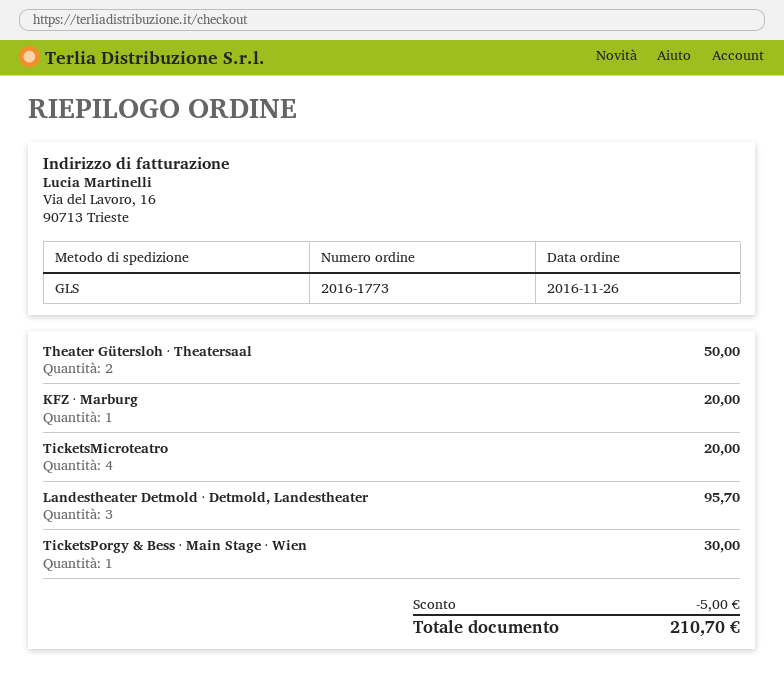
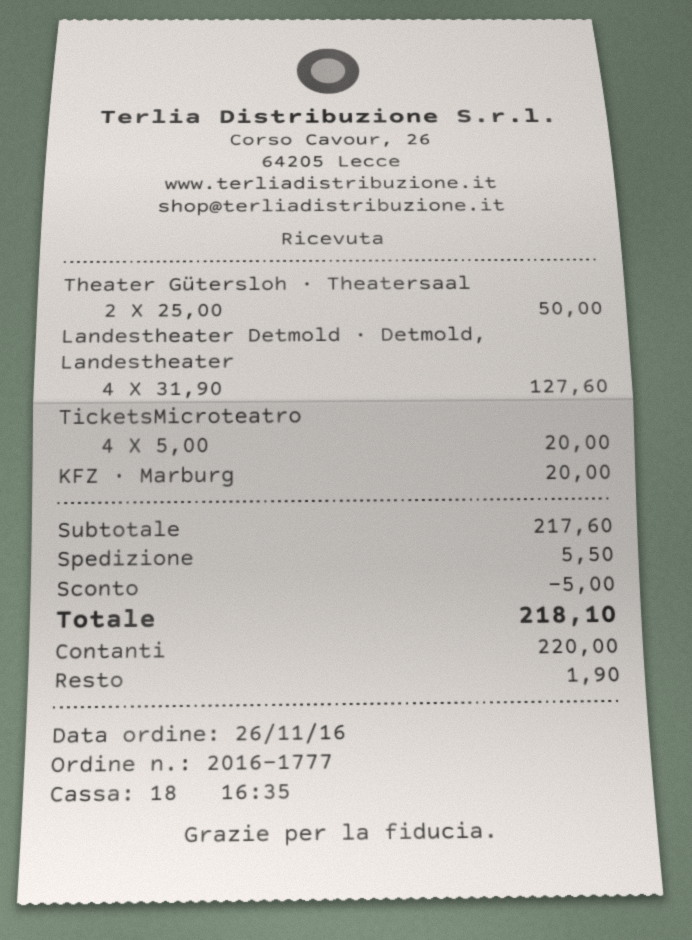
order number: 2016-1773 -> 2016-1777
Landestheater Detmold · Detmold, Landestheater: 3 for 95.70 -> 4 for 127.60
TicketsPorgy & Bess · Main Stage · Wien: 1 for 30.00 -> none
shipping: none -> 5.50
total: 210.70 -> 218.10

